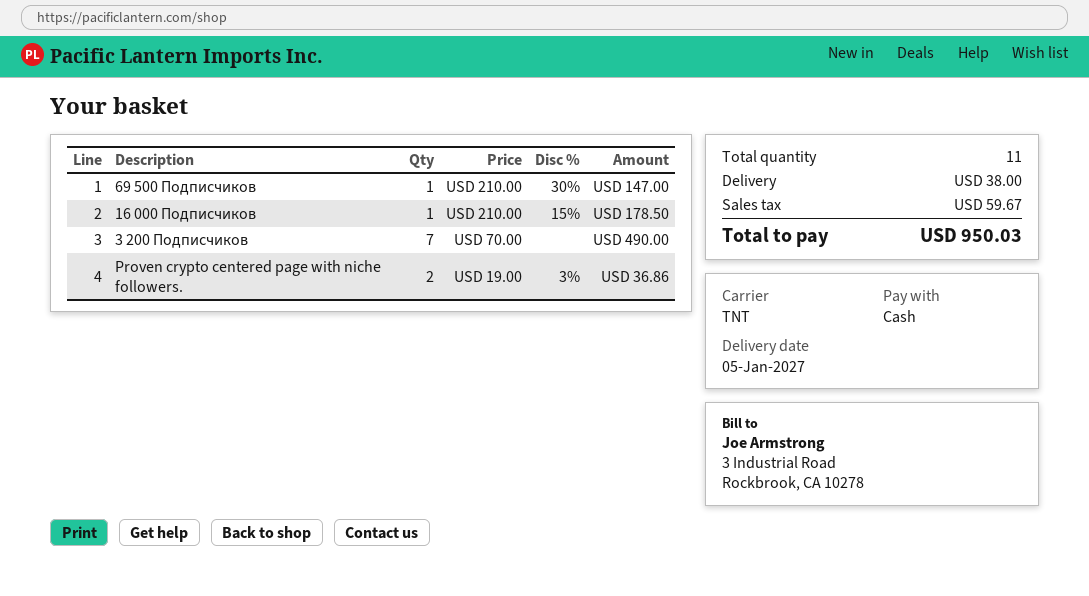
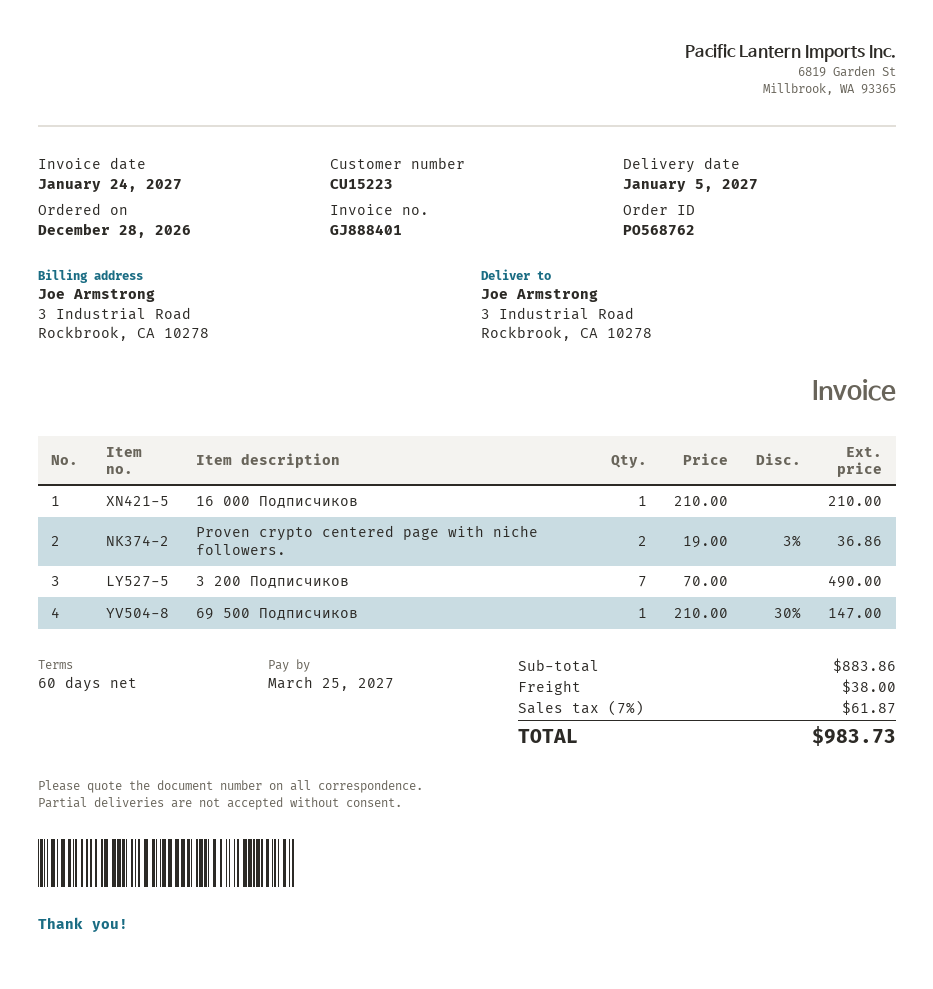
16 000 Подписчиков: 1 x 210.00 - 15% = 178.50 -> 1 x 210.00 = 210.00
tax: 59.67 -> 61.87
total: 950.03 -> 983.73

